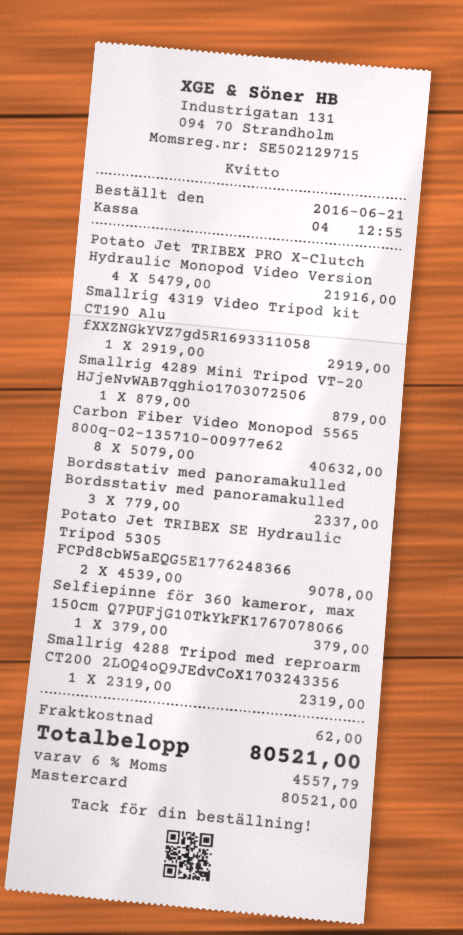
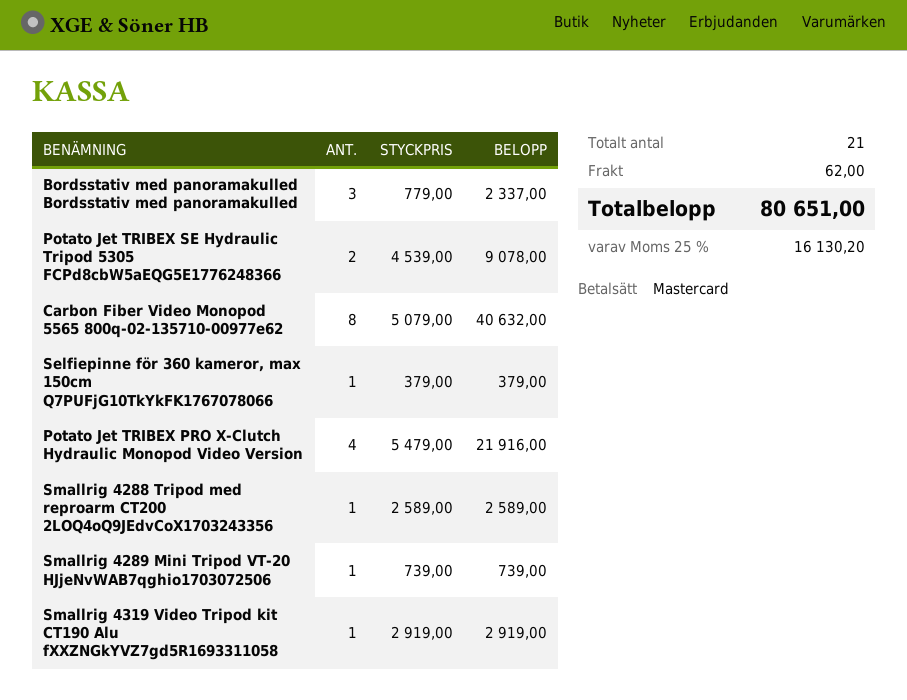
Smallrig 4289 Mini Tripod VT-20 HJjeNvWAB7qghio1703072506: 1 x 879.00 = 879.00 -> 1 x 739.00 = 739.00
Smallrig 4288 Tripod med reproarm CT200 2LOQ4oQ9JEdvCoX1703243356: 1 x 2319.00 = 2319.00 -> 1 x 2589.00 = 2589.00
tax: 6% = 4557.79 -> 25% = 16130.20
total: 80521.00 -> 80651.00

